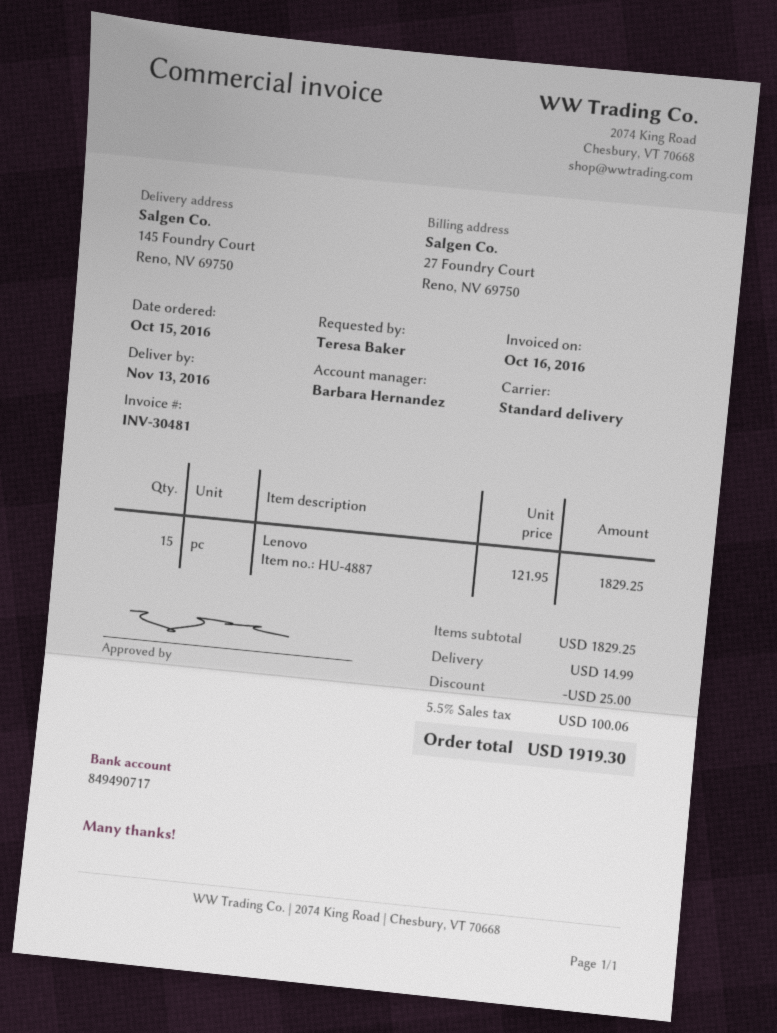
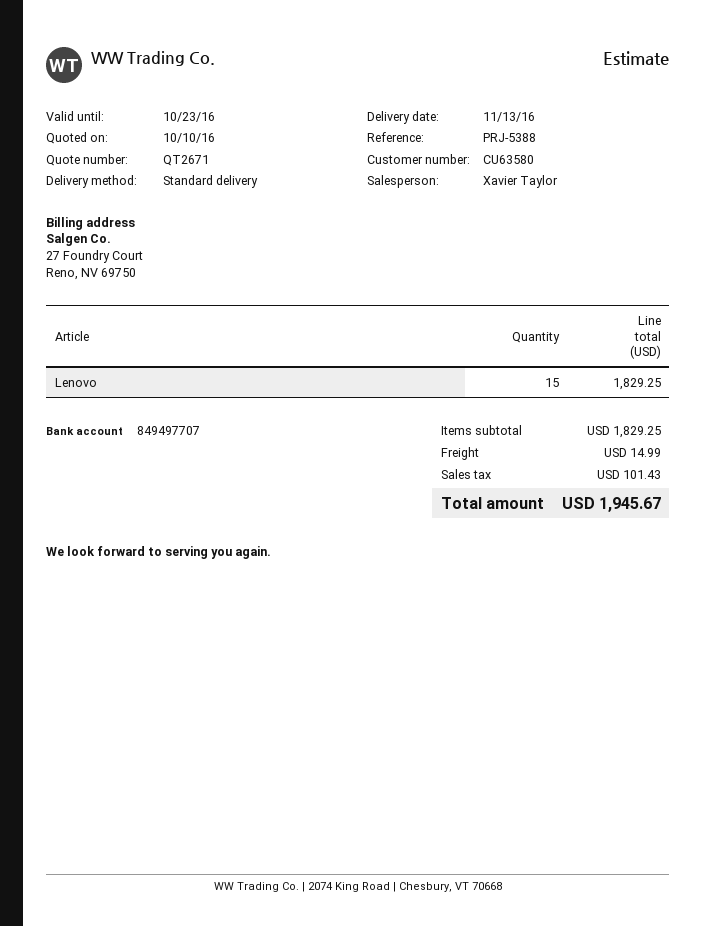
sales rep: Barbara Hernandez -> Xavier Taylor
bank account: 849490717 -> 849497707
discount: 25.00 -> none
tax: 100.06 -> 101.43
total: 1919.30 -> 1945.67

